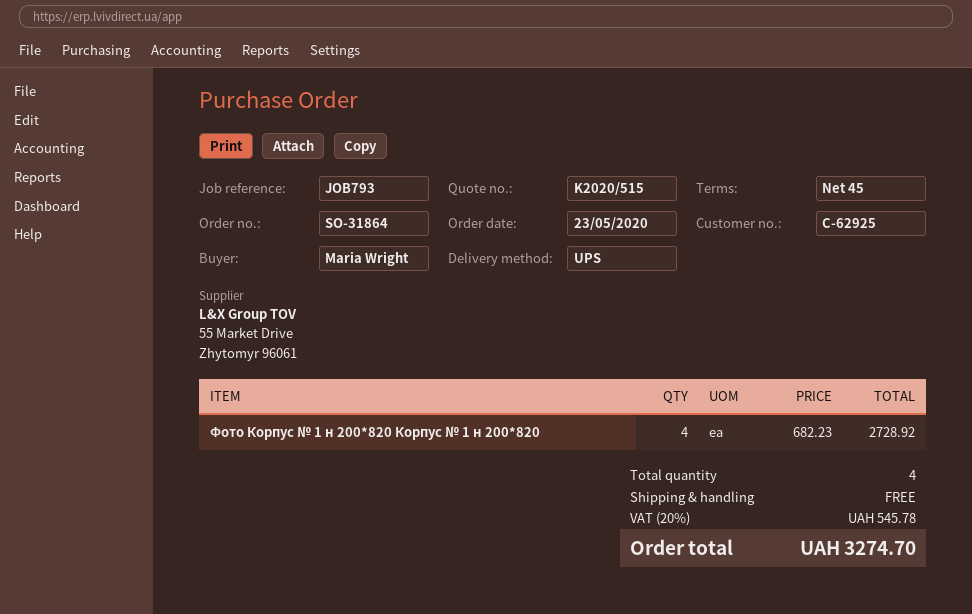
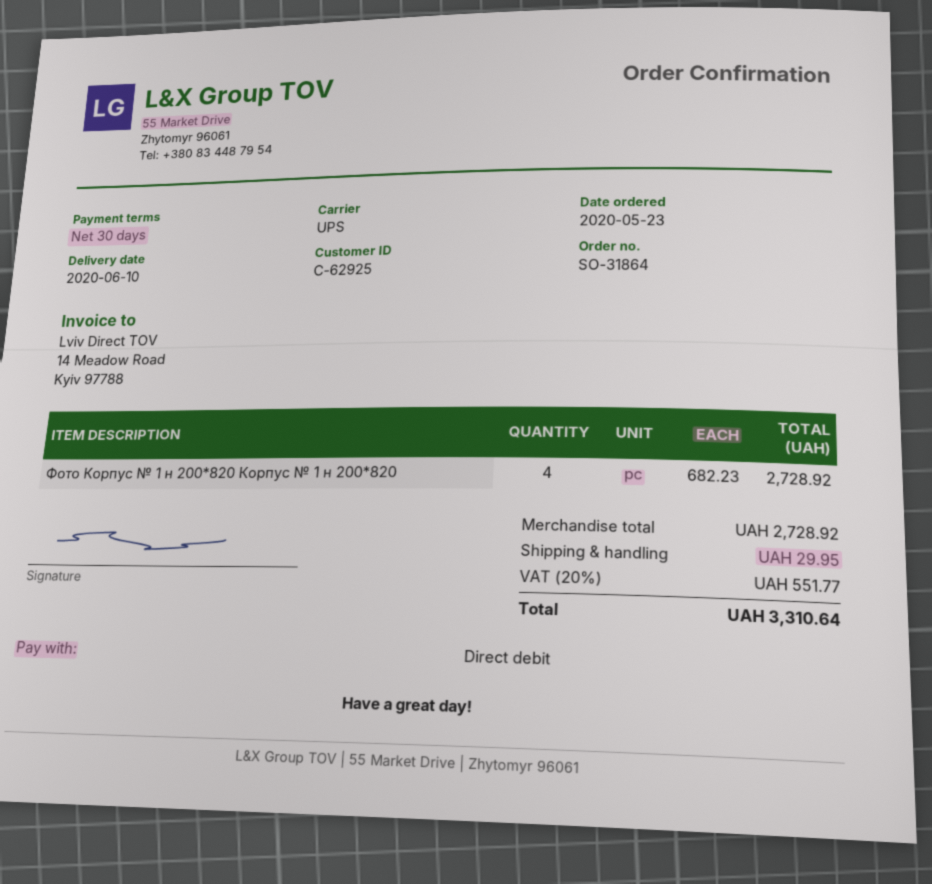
payment terms: 45 days -> 30 days
shipping: 0.00 -> 29.95
tax: 20% = 545.78 -> 20% = 551.77
total: 3274.70 -> 3310.64

